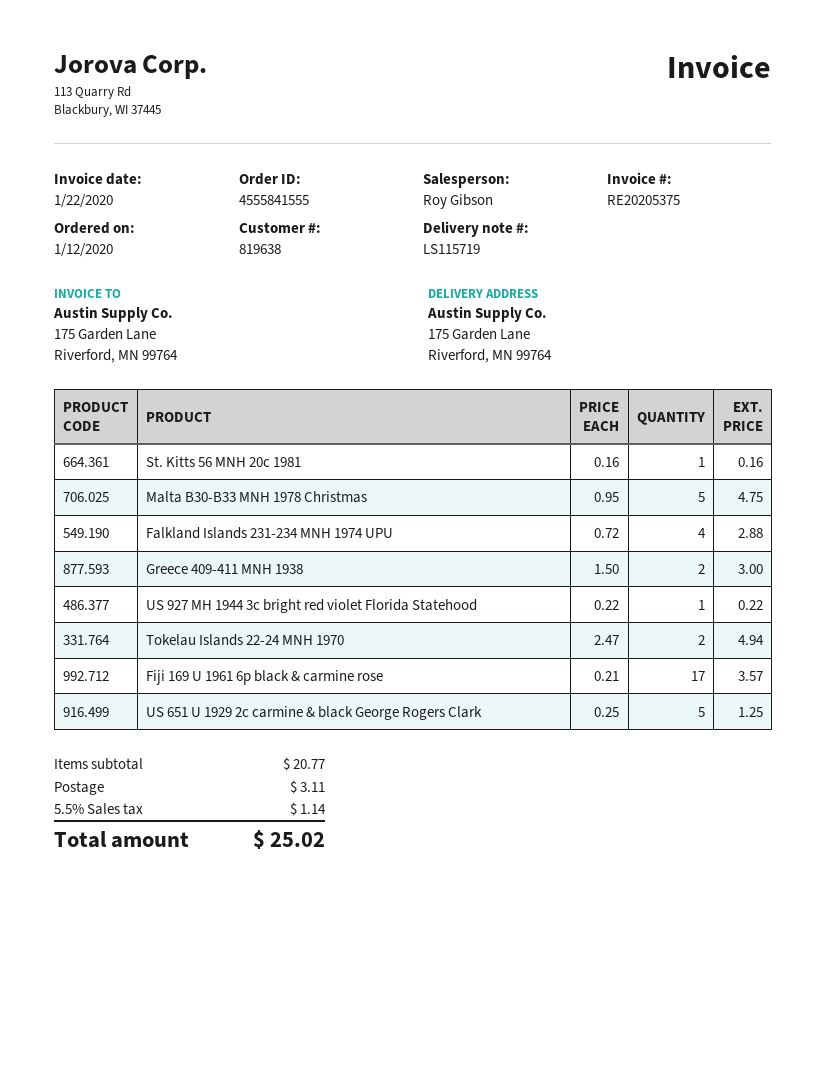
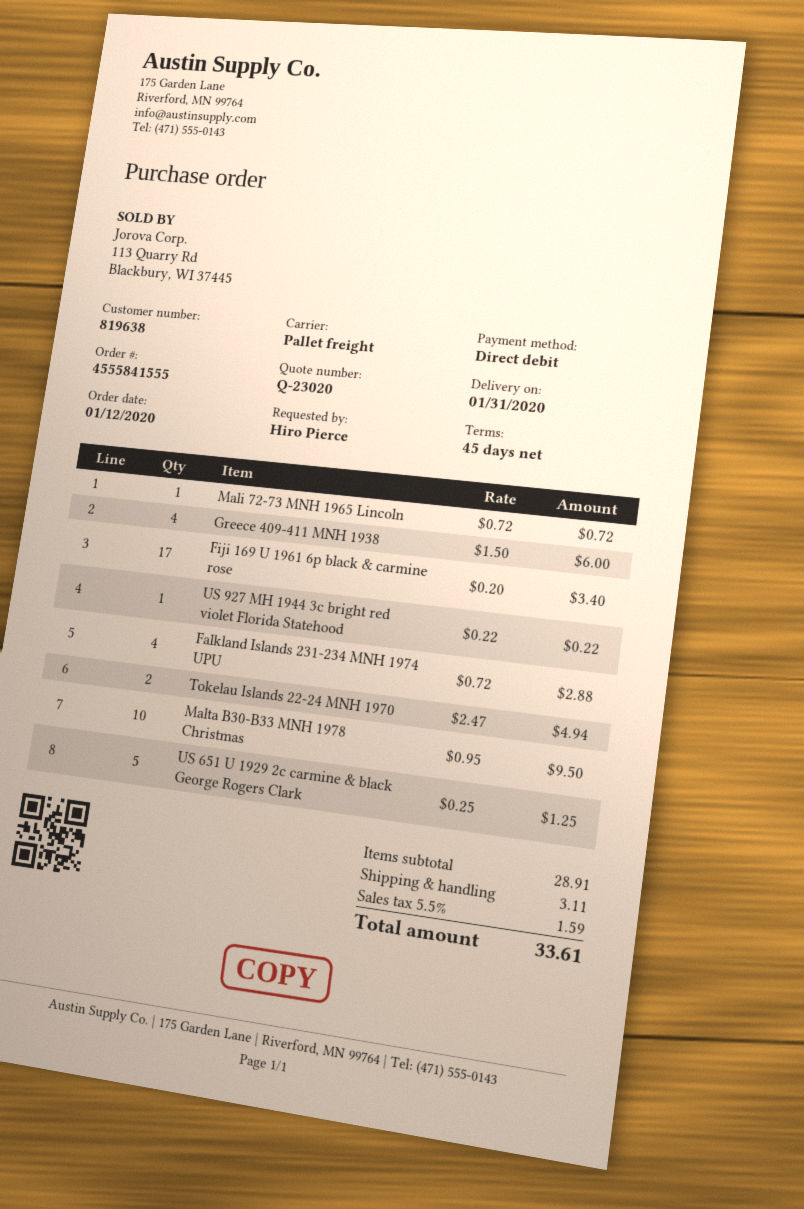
St. Kitts 56 MNH 20c 1981: 1 x 0.16 = 0.16 -> none
Malta B30-B33 MNH 1978 Christmas: 5 x 0.95 = 4.75 -> 10 x 0.95 = 9.50
Greece 409-411 MNH 1938: 2 x 1.50 = 3.00 -> 4 x 1.50 = 6.00
Fiji 169 U 1961 6p black & carmine rose: 17 x 0.21 = 3.57 -> 17 x 0.20 = 3.40
Mali 72-73 MNH 1965 Lincoln: none -> 1 x 0.72 = 0.72
subtotal: 20.77 -> 28.91
tax: 5.5% = 1.14 -> 5.5% = 1.59
total: 25.02 -> 33.61

